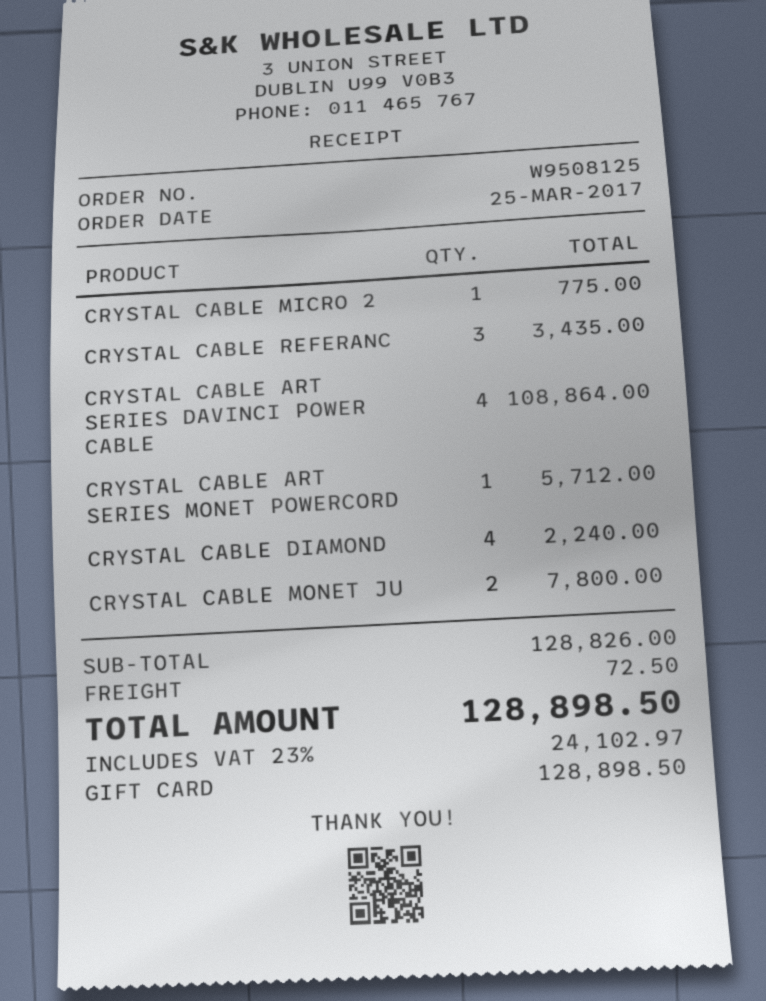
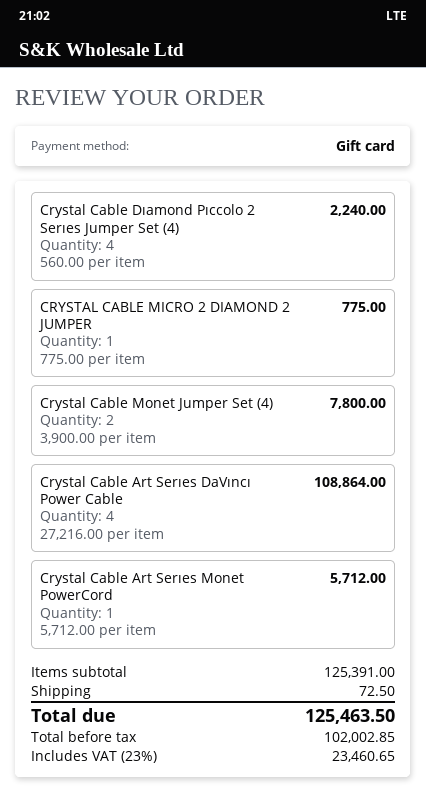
CRYSTAL CABLE REFERANC: 3 for 3435.00 -> none
subtotal: 128826.00 -> 125391.00
tax: 23% = 24102.97 -> 23% = 23460.65
total: 128898.50 -> 125463.50

